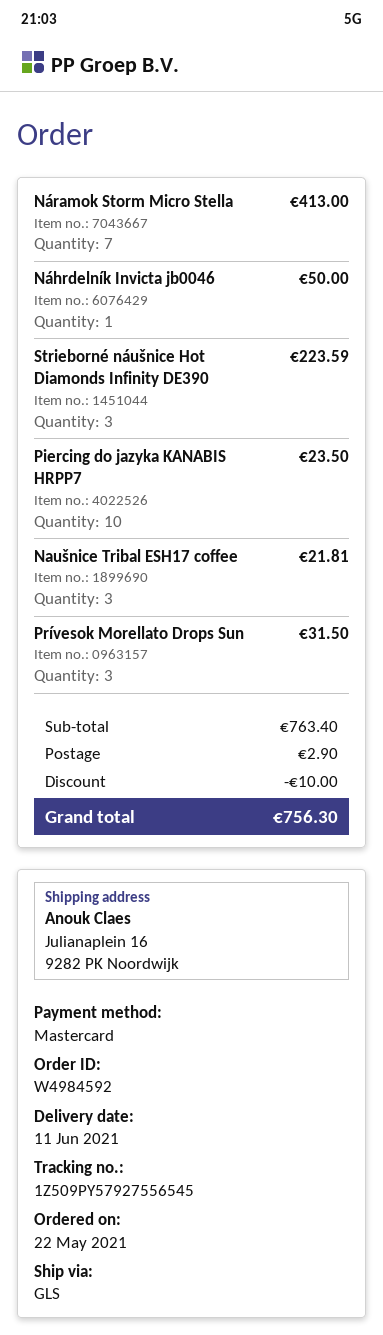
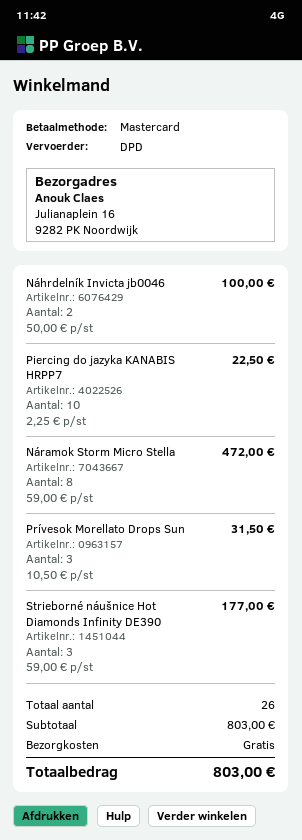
shipping method: GLS -> DPD
Náramok Storm Micro Stella: 7 for 413.00 -> 8 for 472.00
Náhrdelník Invicta jb0046: 1 for 50.00 -> 2 for 100.00
Strieborné náušnice Hot Diamonds Infinity DE390: 3 for 223.59 -> 3 for 177.00
Piercing do jazyka KANABIS HRPP7: 10 for 23.50 -> 10 for 22.50
Naušnice Tribal ESH17 coffee: 3 for 21.81 -> none
subtotal: 763.40 -> 803.00
discount: 10.00 -> none
shipping: 2.90 -> 0.00
total: 756.30 -> 803.00

